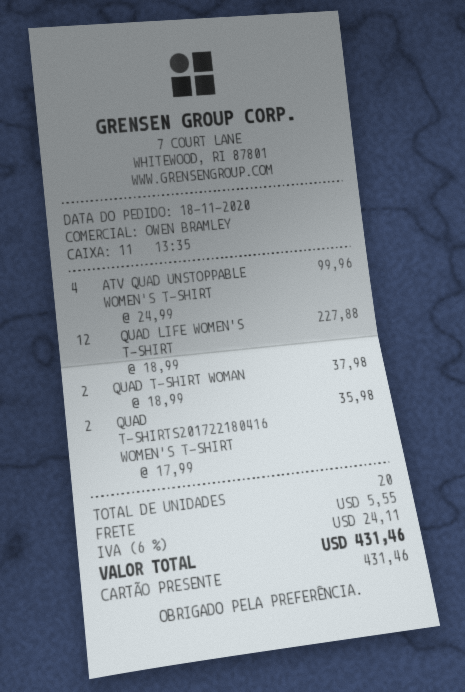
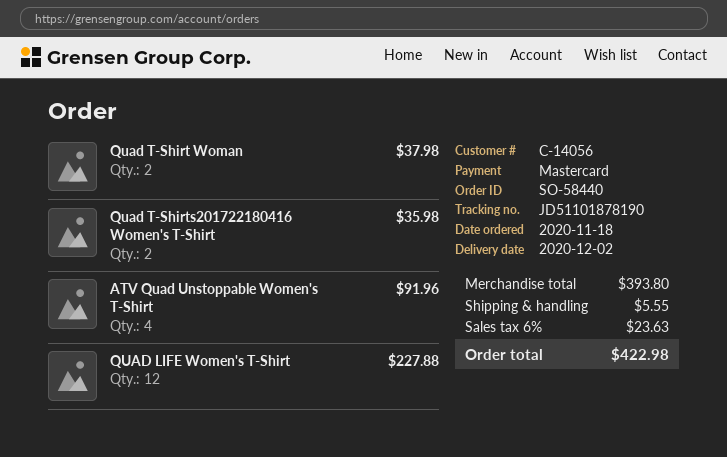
payment method: gift card -> Mastercard
ATV QUAD UNSTOPPABLE WOMEN'S T-SHIRT: 4 for 99.96 -> 4 for 91.96
tax: 6% = 24.11 -> 6% = 23.63
total: 431.46 -> 422.98

